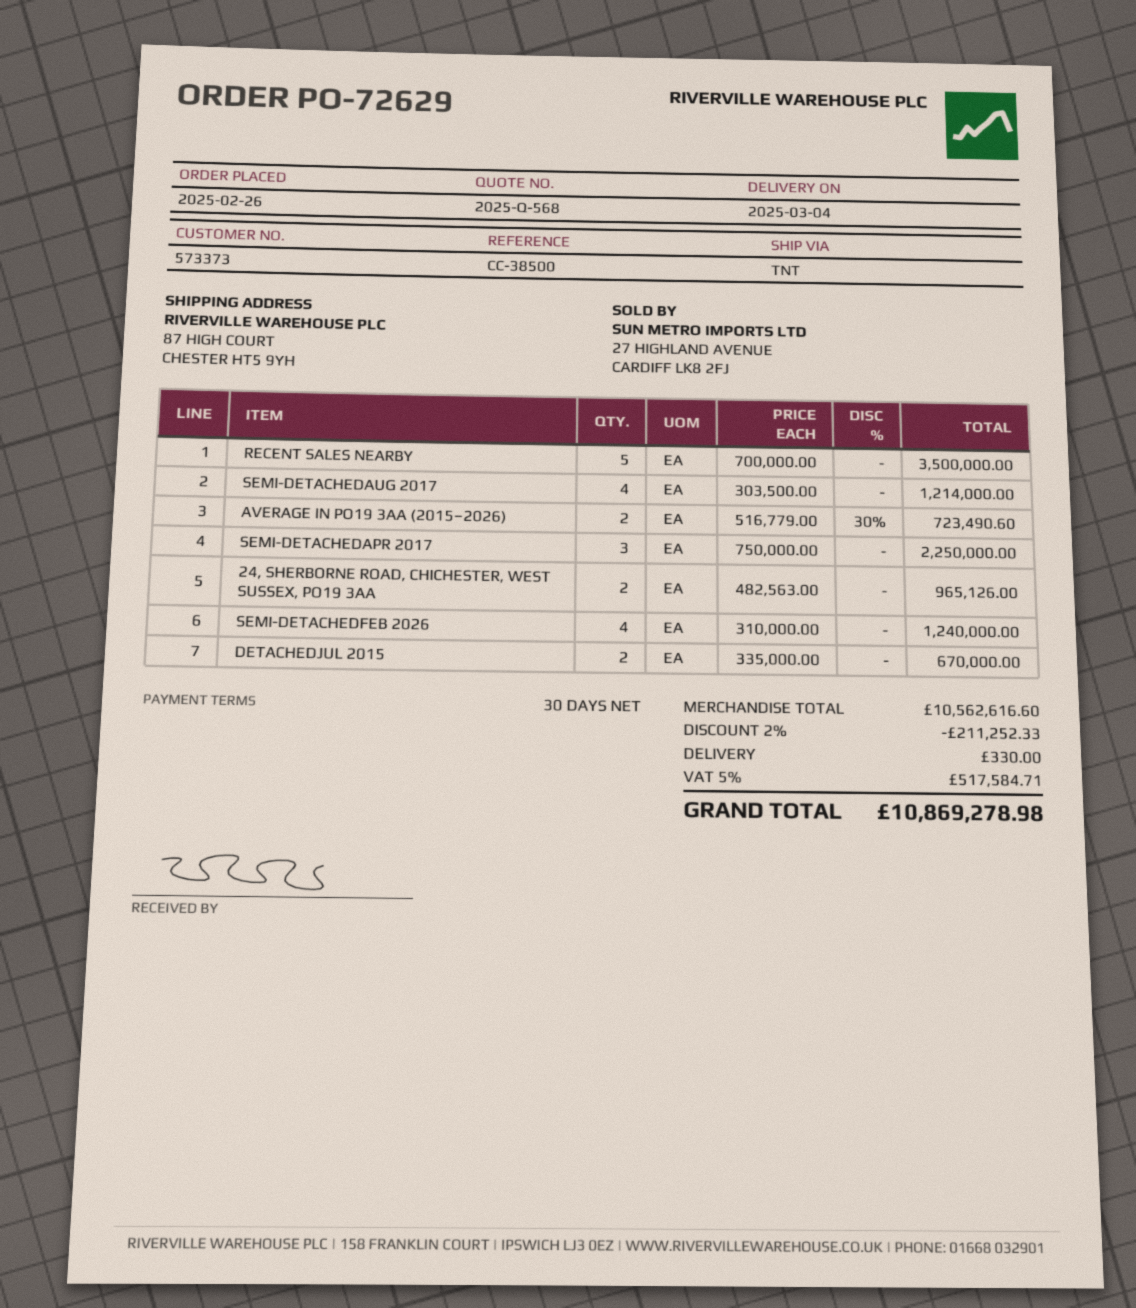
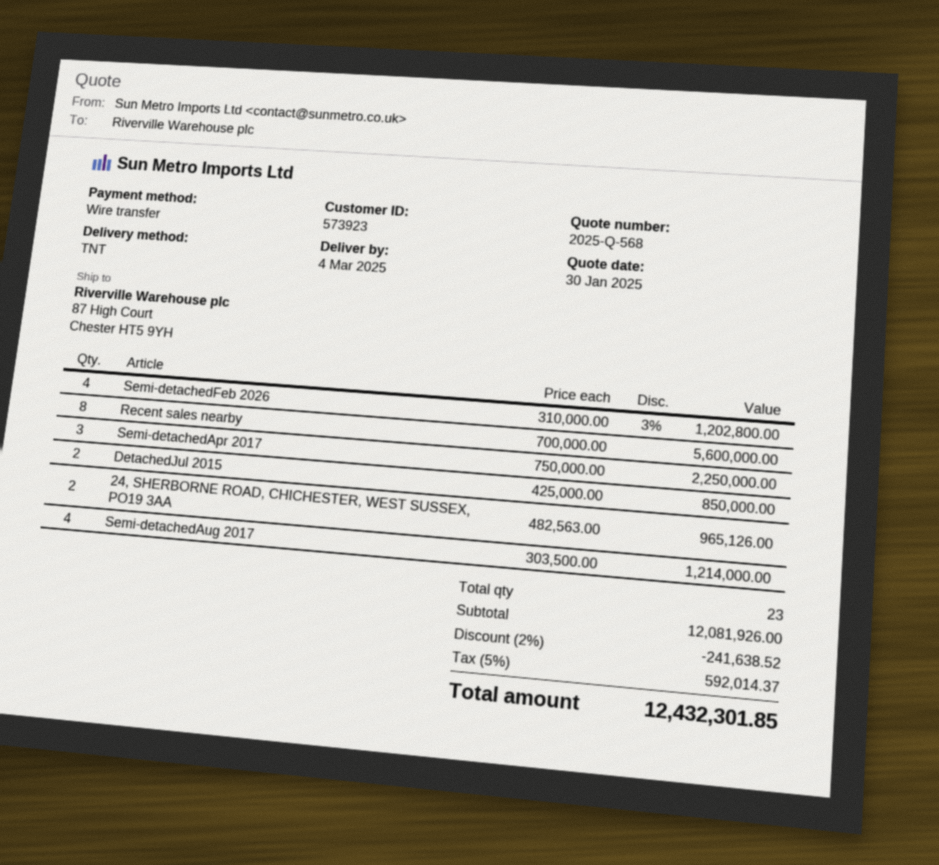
customer number: 573373 -> 573923
RECENT SALES NEARBY: 5 x 700000.00 = 3500000.00 -> 8 x 700000.00 = 5600000.00
AVERAGE IN PO19 3AA (2015–2026): 2 x 516779.00 - 30% = 723490.60 -> none
SEMI-DETACHEDFEB 2026: 4 x 310000.00 = 1240000.00 -> 4 x 310000.00 - 3% = 1202800.00
DETACHEDJUL 2015: 2 x 335000.00 = 670000.00 -> 2 x 425000.00 = 850000.00
subtotal: 10562616.60 -> 12081926.00
discount: 2% = 211252.33 -> 2% = 241638.52
shipping: 330.00 -> none
tax: 5% = 517584.71 -> 5% = 592014.37
total: 10869278.98 -> 12432301.85

